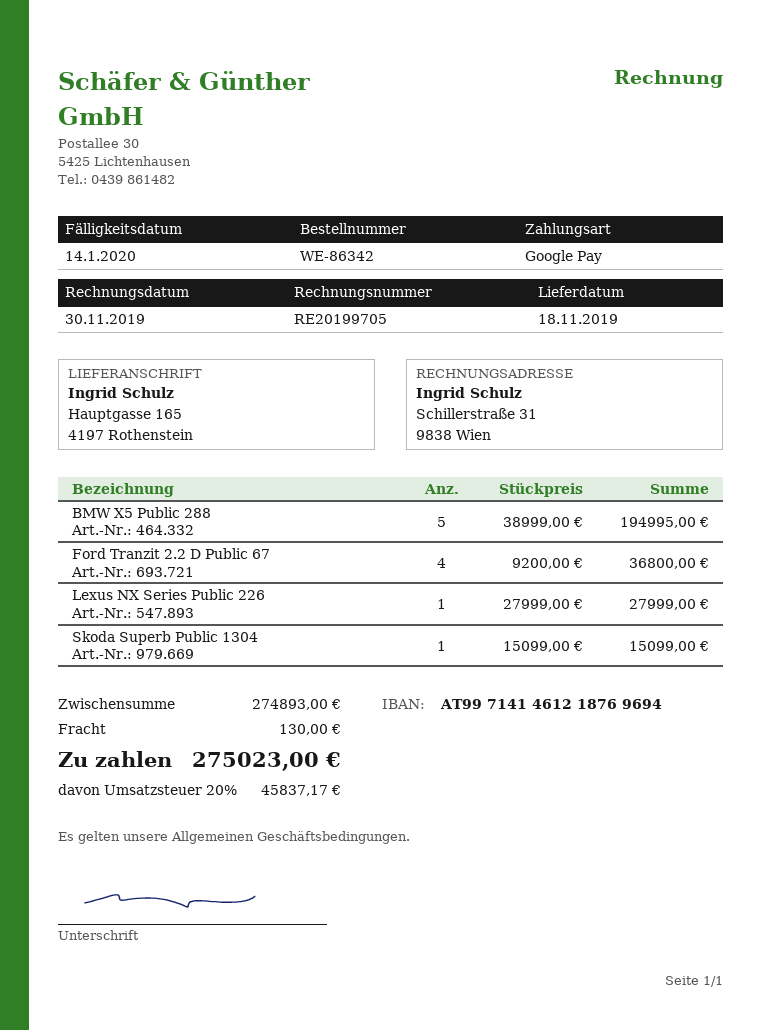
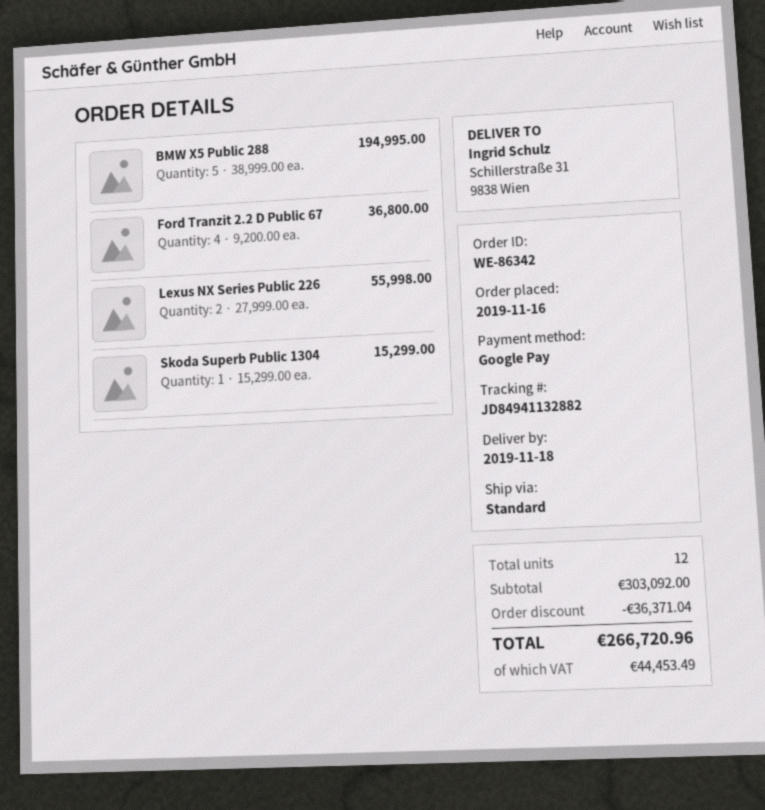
ship to: Hauptgasse 165, 4197 Rothenstein -> Schillerstraße 31, 9838 Wien
Lexus NX Series Public 226: 1 x 27999.00 = 27999.00 -> 2 x 27999.00 = 55998.00
Skoda Superb Public 1304: 1 x 15099.00 = 15099.00 -> 1 x 15299.00 = 15299.00
subtotal: 274893.00 -> 303092.00
discount: none -> 36371.04
shipping: 130.00 -> none
tax: 45837.17 -> 44453.49
total: 275023.00 -> 266720.96

